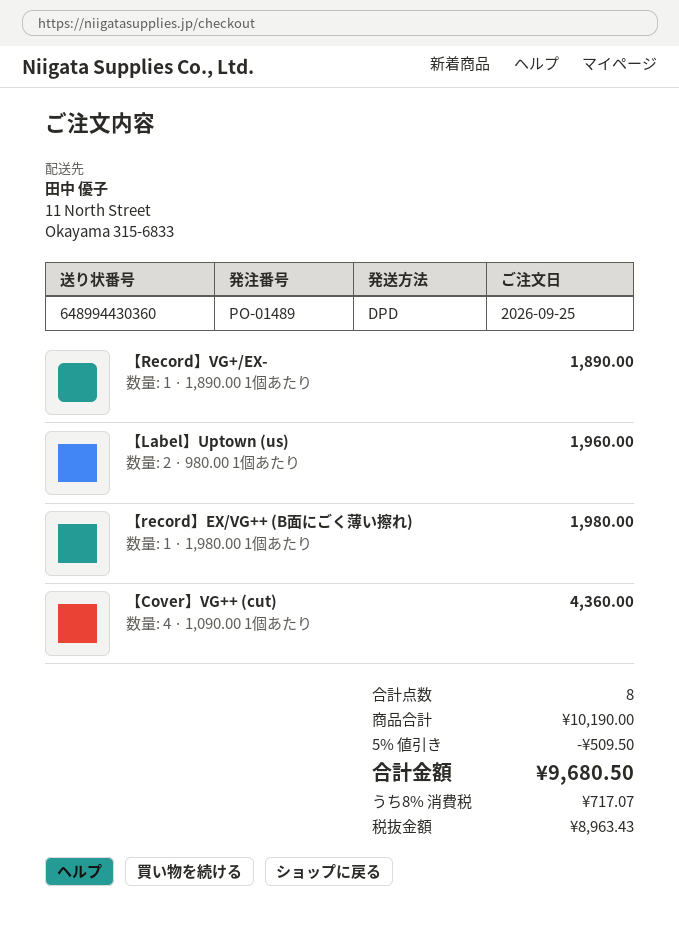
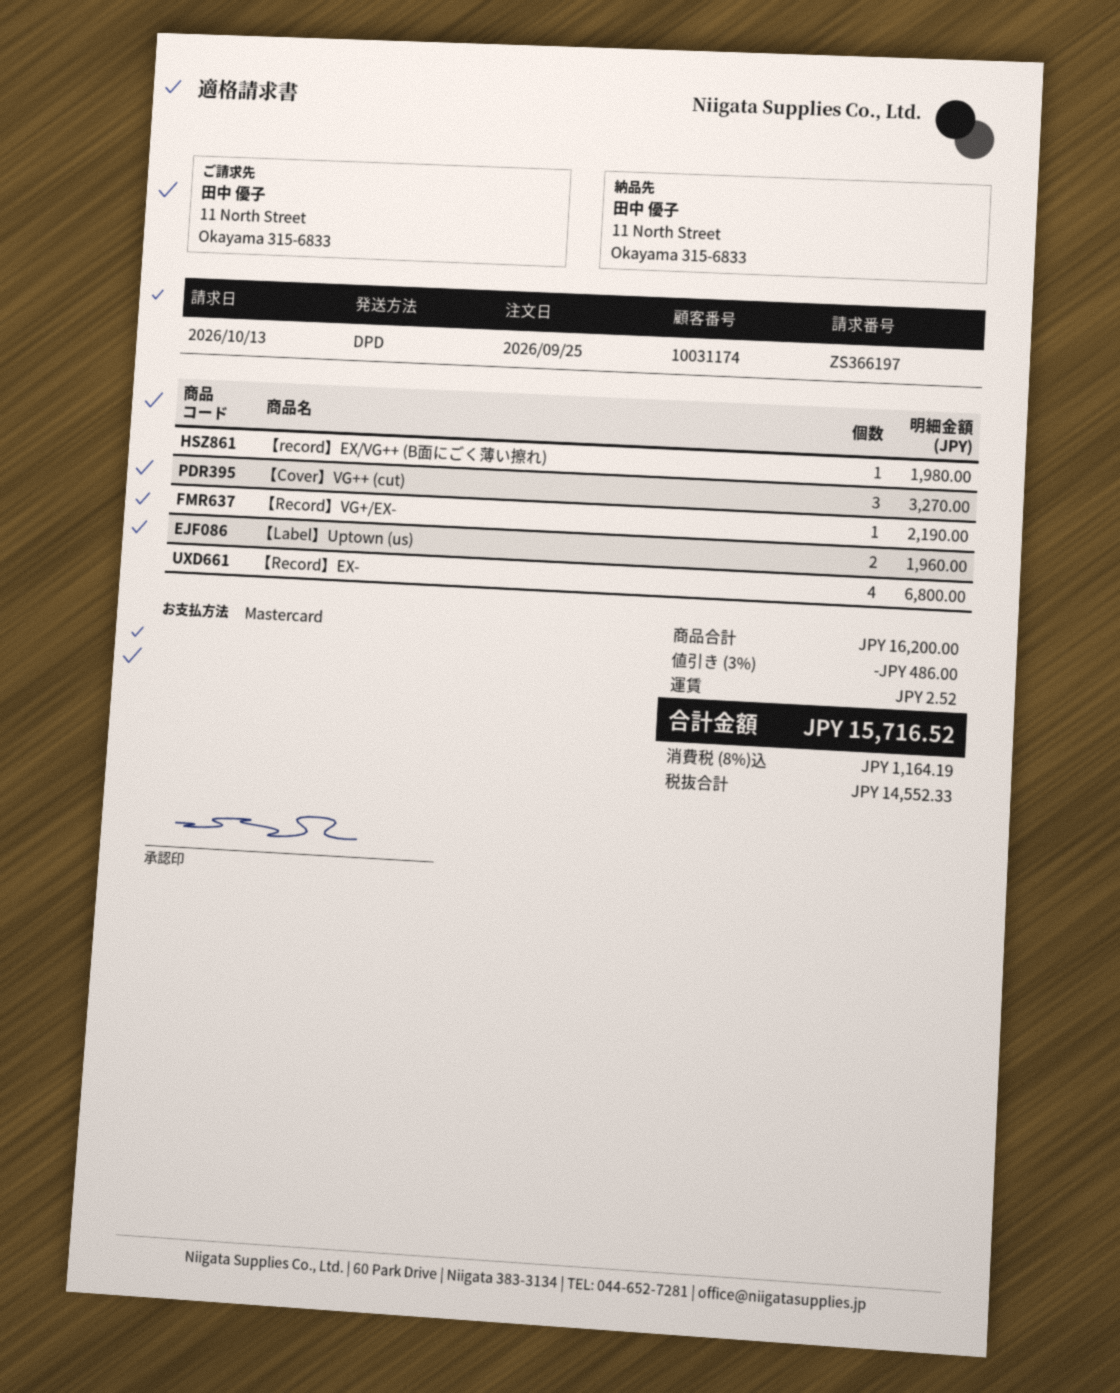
【Record】VG+/EX-: 1 for 1890.00 -> 1 for 2190.00
【Cover】VG++ (cut): 4 for 4360.00 -> 3 for 3270.00
【Record】EX-: none -> 4 for 6800.00
subtotal: 10190.00 -> 16200.00
discount: 5% = 509.50 -> 3% = 486.00
shipping: none -> 2.52
net: 8963.43 -> 14552.33
tax: 8% = 717.07 -> 8% = 1164.19
total: 9680.50 -> 15716.52

